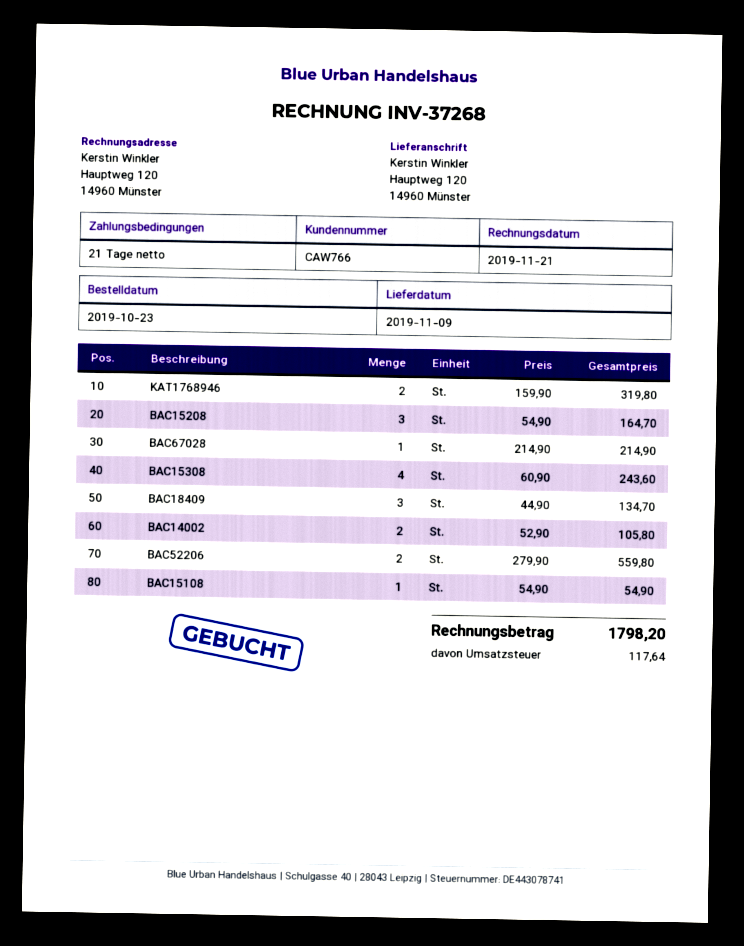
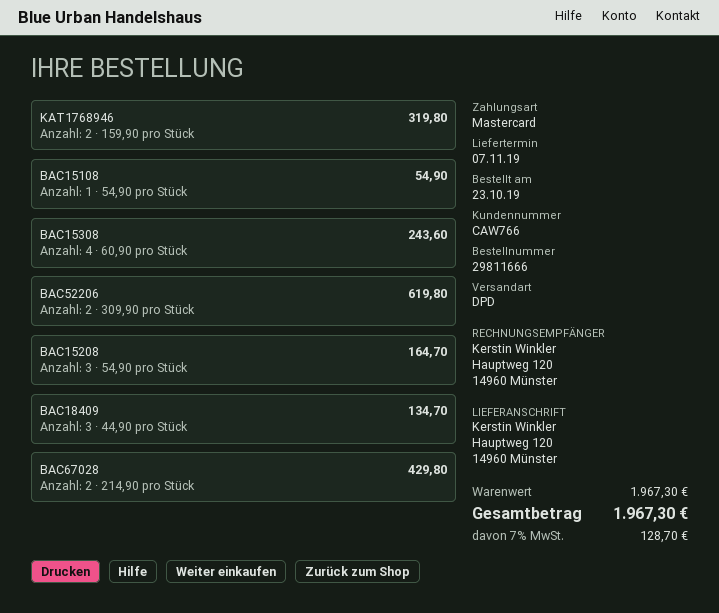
delivery date: 2019-11-09 -> 2019-11-07
BAC67028: 1 x 214.90 = 214.90 -> 2 x 214.90 = 429.80
BAC14002: 2 x 52.90 = 105.80 -> none
BAC52206: 2 x 279.90 = 559.80 -> 2 x 309.90 = 619.80
tax: 117.64 -> 128.70
total: 1798.20 -> 1967.30

